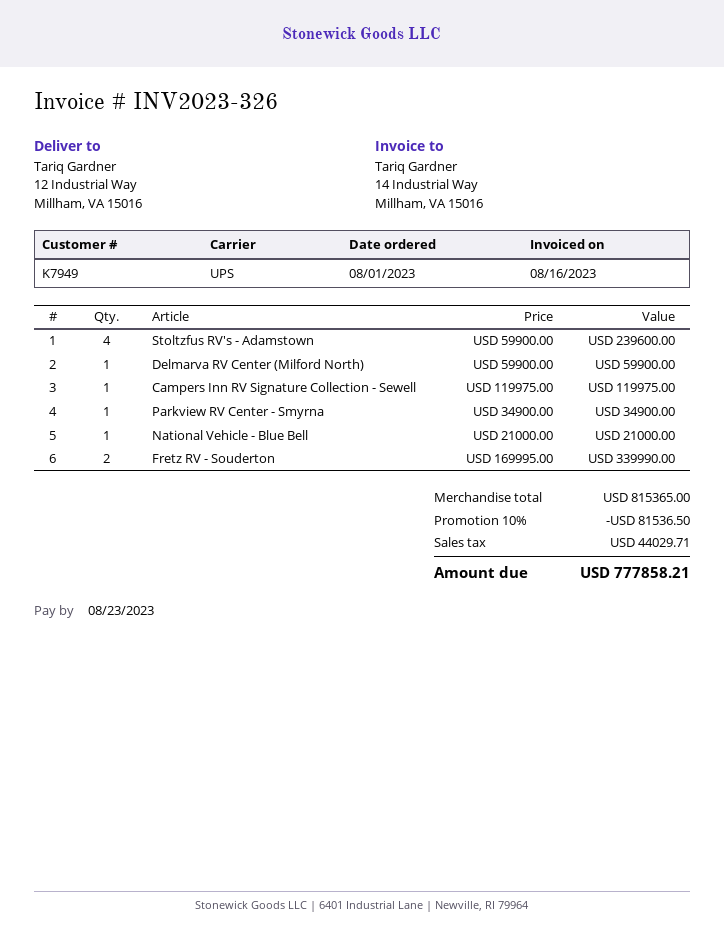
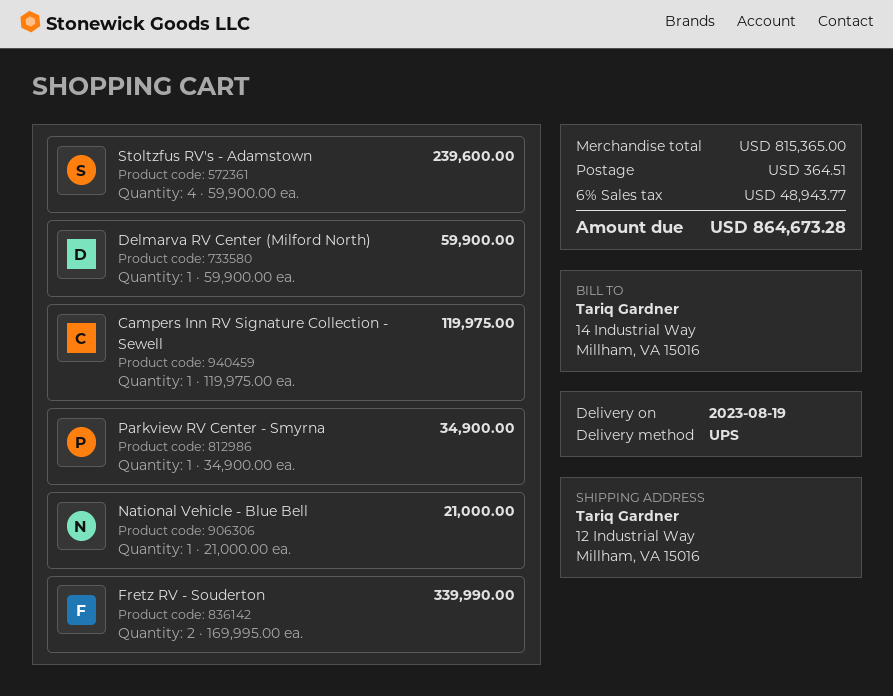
discount: 10% = 81536.50 -> none
shipping: none -> 364.51
tax: 44029.71 -> 48943.77
total: 777858.21 -> 864673.28

